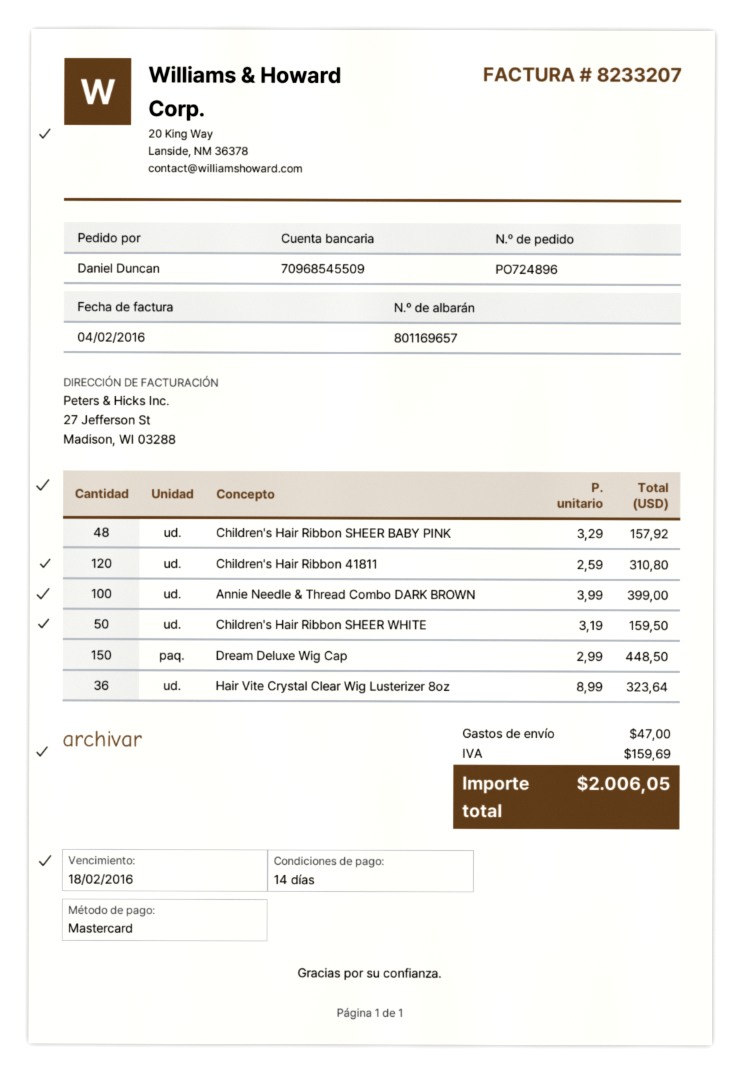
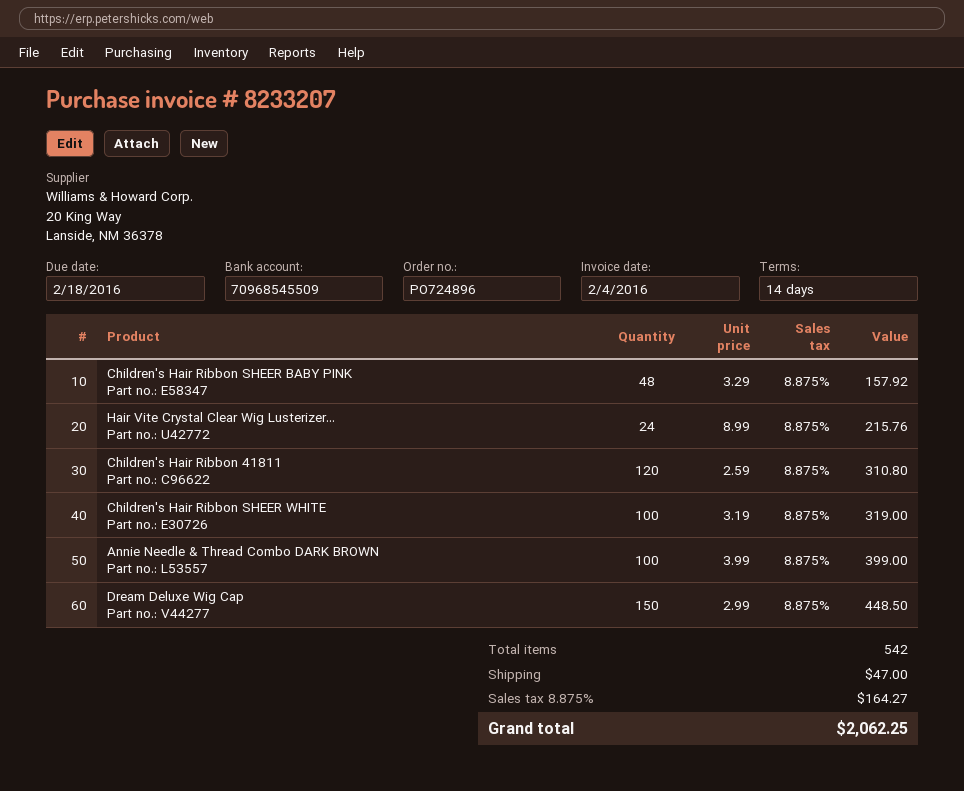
Children's Hair Ribbon SHEER WHITE: 50 x 3.19 = 159.50 -> 100 x 3.19 = 319.00
Hair Vite Crystal Clear Wig Lusterizer 8oz: 36 x 8.99 = 323.64 -> 24 x 8.99 = 215.76
tax: 159.69 -> 164.27
total: 2006.05 -> 2062.25

